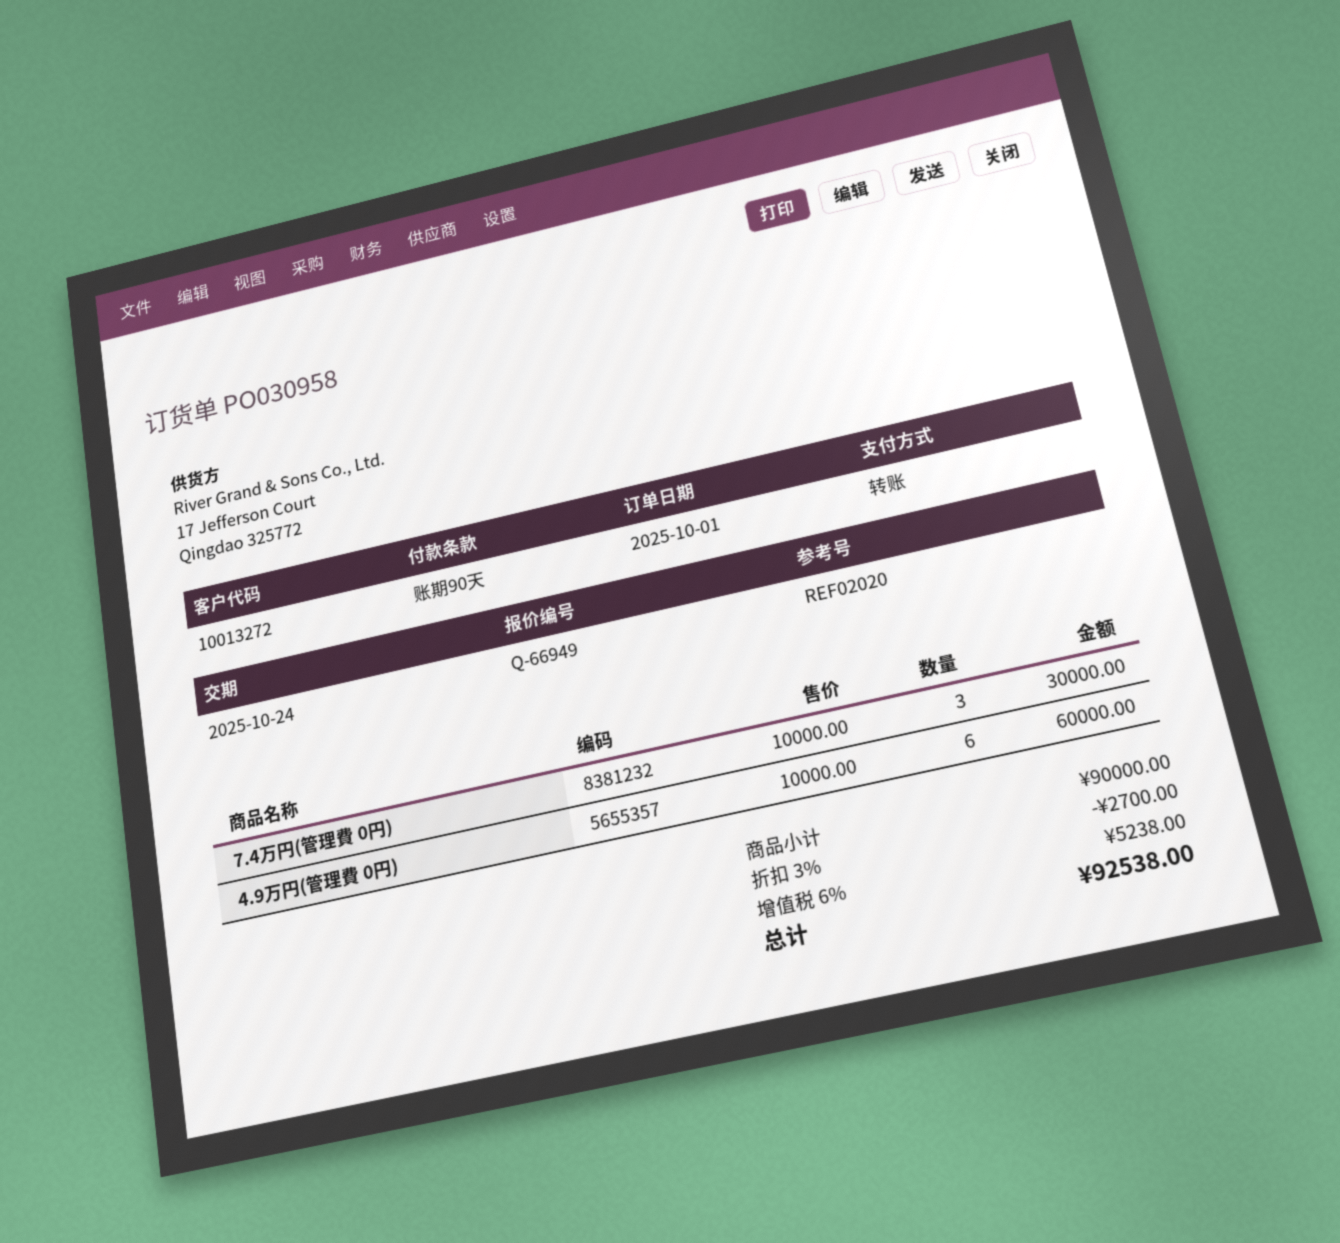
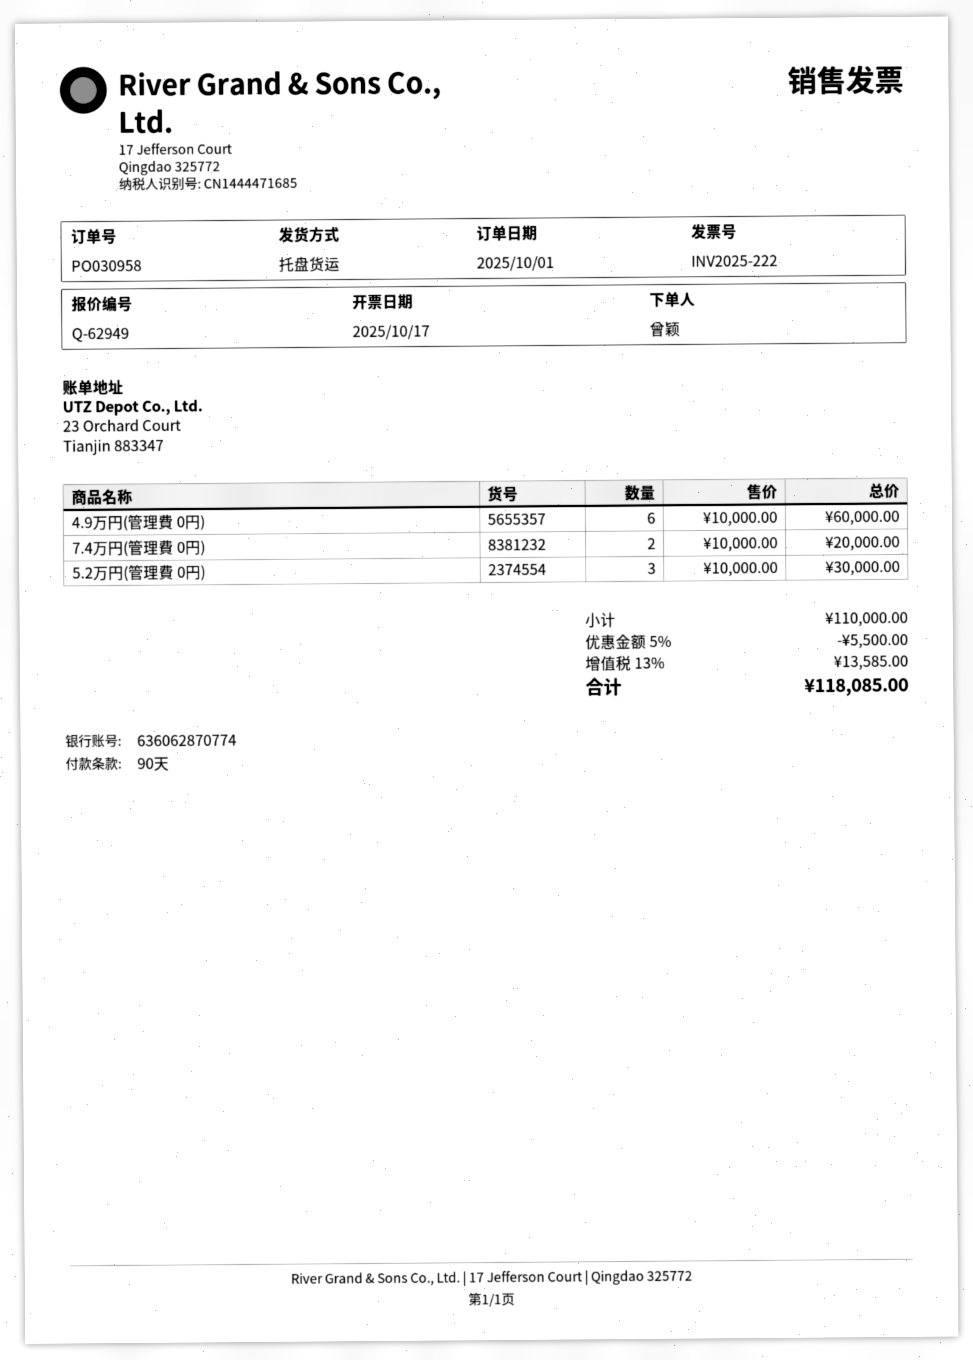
quote number: Q-66949 -> Q-62949
7.4万円(管理費 0円): 3 x 10000.00 = 30000.00 -> 2 x 10000.00 = 20000.00
5.2万円(管理費 0円): none -> 3 x 10000.00 = 30000.00
subtotal: 90000.00 -> 110000.00
discount: 3% = 2700.00 -> 5% = 5500.00
tax: 6% = 5238.00 -> 13% = 13585.00
total: 92538.00 -> 118085.00

